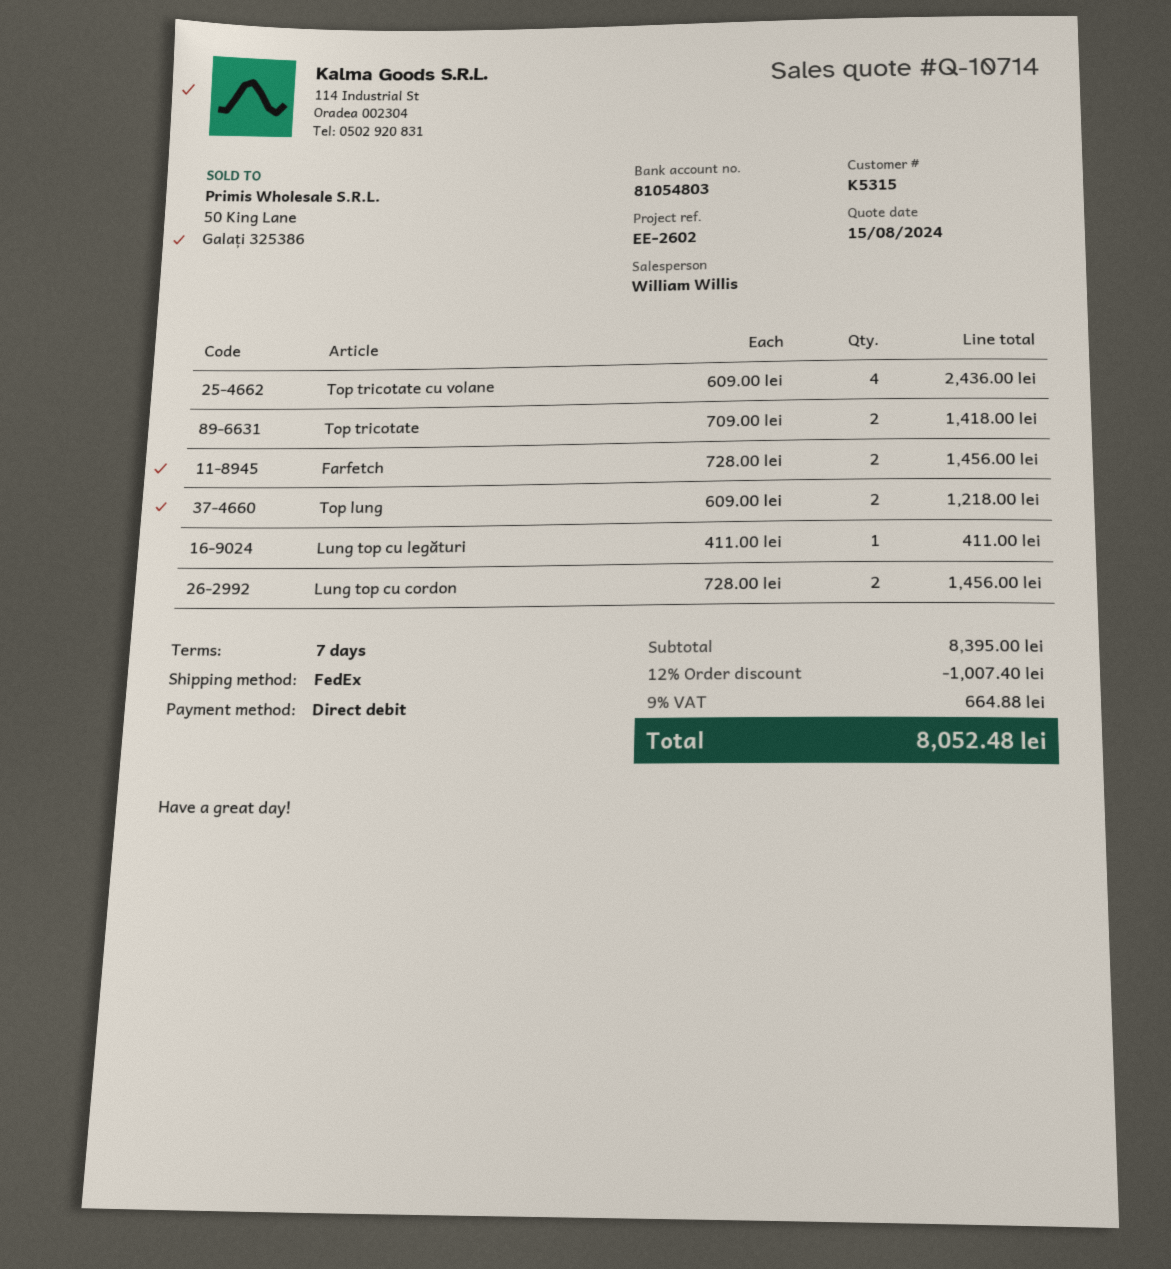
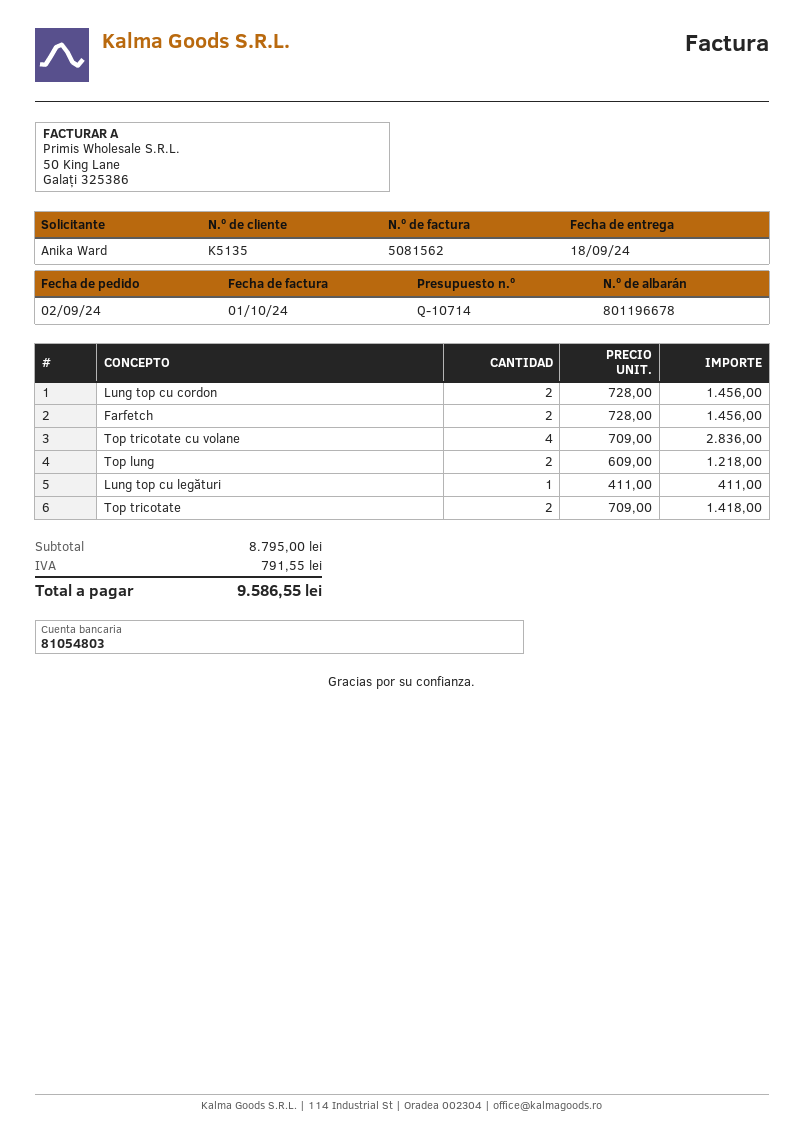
customer number: K5315 -> K5135
Top tricotate cu volane: 4 x 609.00 = 2436.00 -> 4 x 709.00 = 2836.00
subtotal: 8395.00 -> 8795.00
discount: 12% = 1007.40 -> none
tax: 664.88 -> 791.55
total: 8052.48 -> 9586.55

